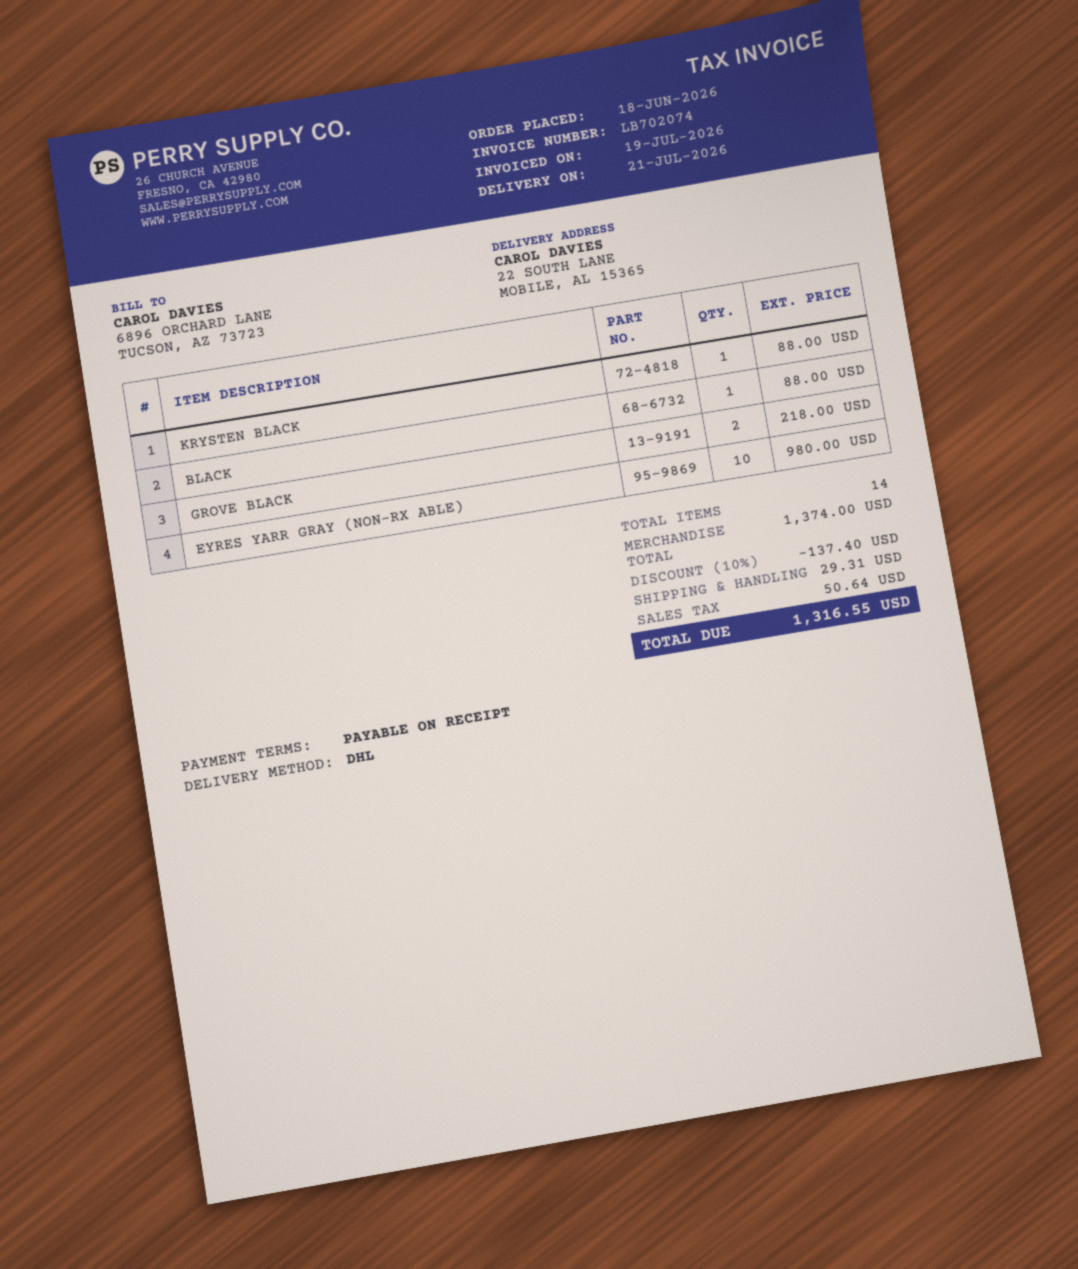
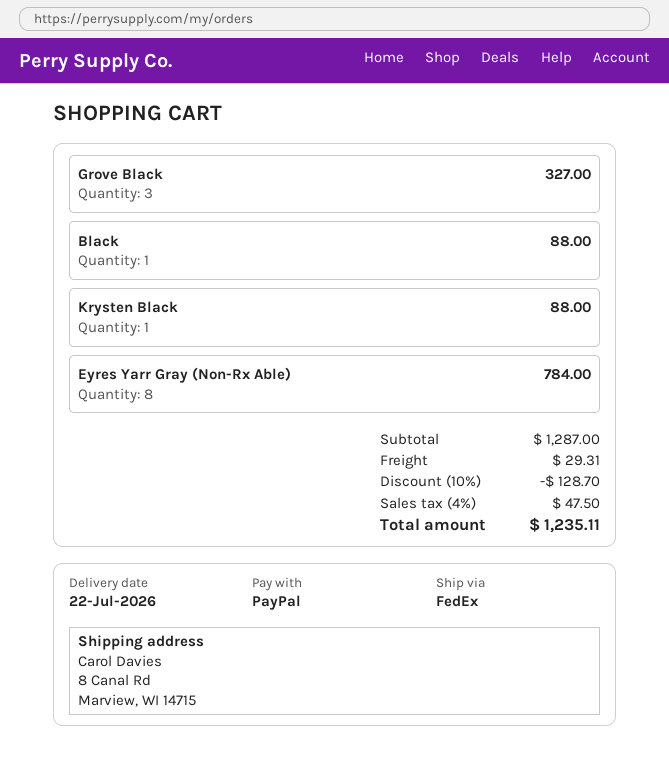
delivery date: 2026-07-21 -> 2026-07-22
shipping method: DHL -> FedEx
ship to: 22 SOUTH LANE, MOBILE, AL 15365 -> 8 Canal Rd, Marview, WI 14715
GROVE BLACK: 2 for 218.00 -> 3 for 327.00
EYRES YARR GRAY (NON-RX ABLE): 10 for 980.00 -> 8 for 784.00
subtotal: 1374.00 -> 1287.00
discount: 10% = 137.40 -> 10% = 128.70
tax: 50.64 -> 47.50
total: 1316.55 -> 1235.11

